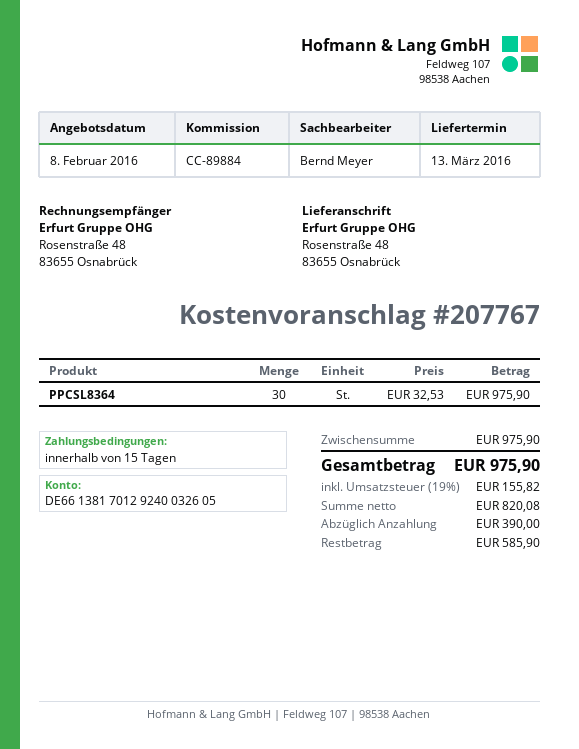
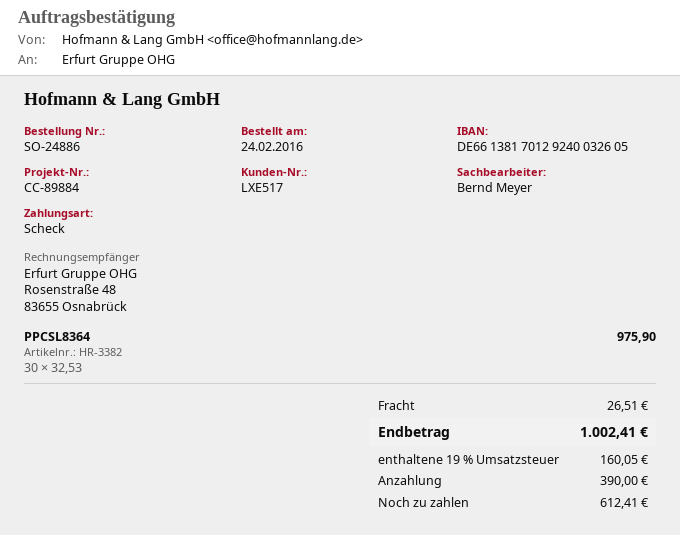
shipping: none -> 26.51
tax: 19% = 155.82 -> 19% = 160.05
total: 975.90 -> 1002.41
balance: 585.90 -> 612.41

